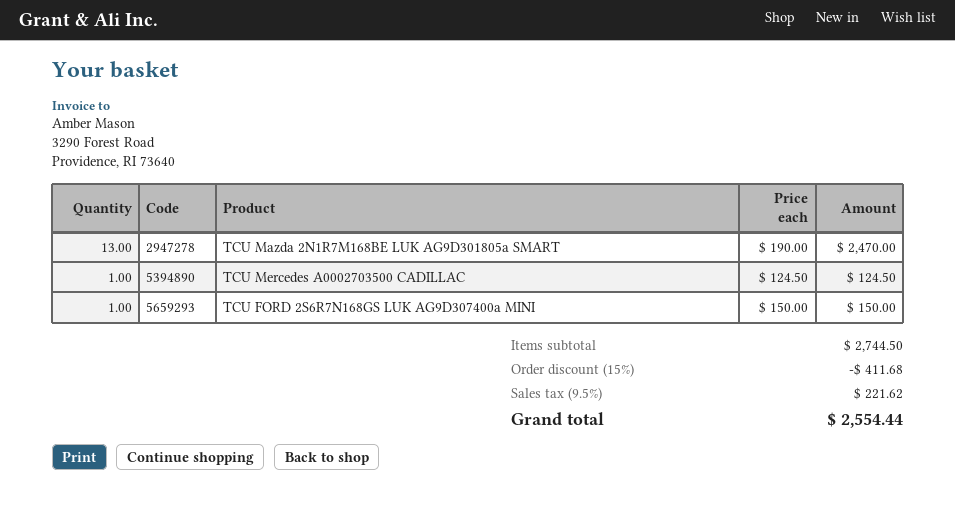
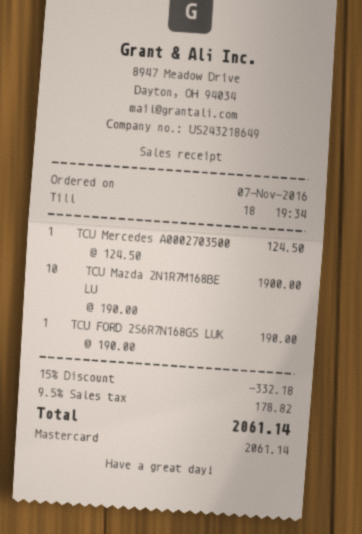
TCU Mazda 2N1R7M168BE LUK AG9D301805a SMART: 13 x 190.00 = 2470.00 -> 10 x 190.00 = 1900.00
TCU FORD 2S6R7N168GS LUK AG9D307400a MINI: 1 x 150.00 = 150.00 -> 1 x 190.00 = 190.00
discount: 15% = 411.68 -> 15% = 332.18
tax: 9.5% = 221.62 -> 9.5% = 178.82
total: 2554.44 -> 2061.14

